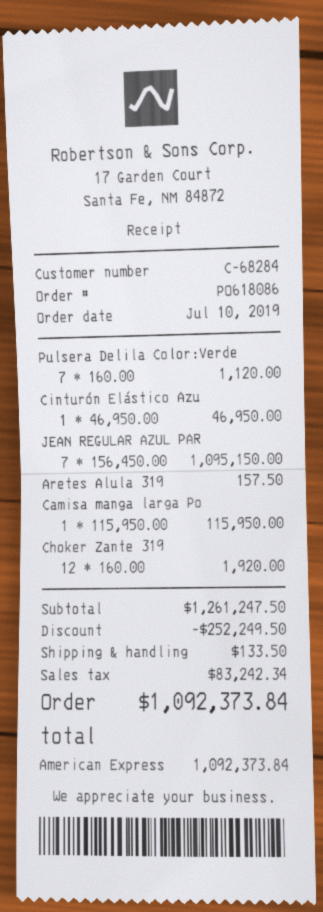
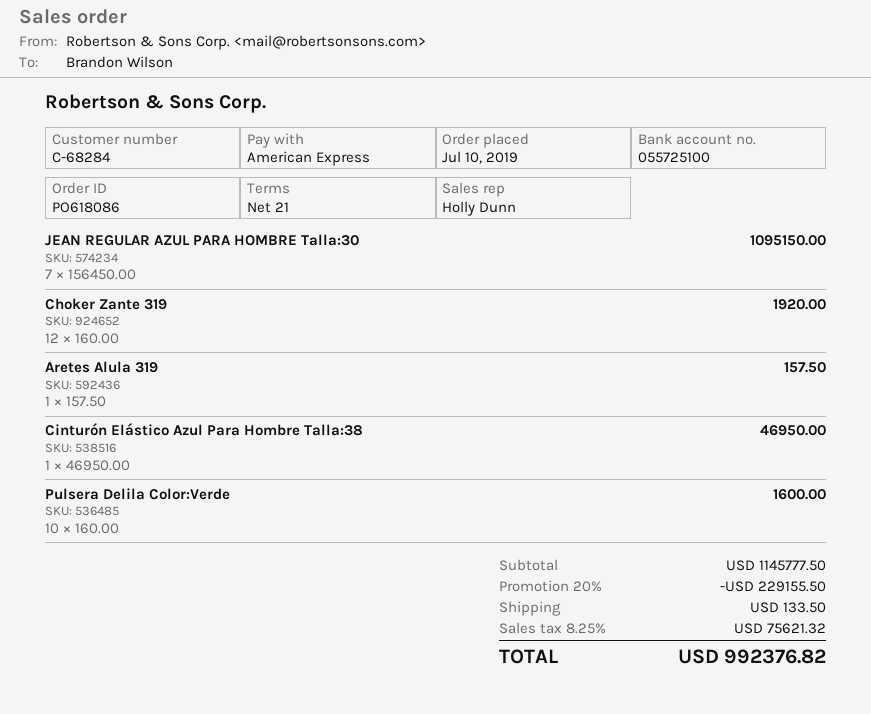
Pulsera Delila Color:Verde: 7 x 160.00 = 1120.00 -> 10 x 160.00 = 1600.00
Camisa manga larga Po: 1 x 115950.00 = 115950.00 -> none
subtotal: 1261247.50 -> 1145777.50
discount: 252249.50 -> 229155.50
tax: 83242.34 -> 75621.32
total: 1092373.84 -> 992376.82

